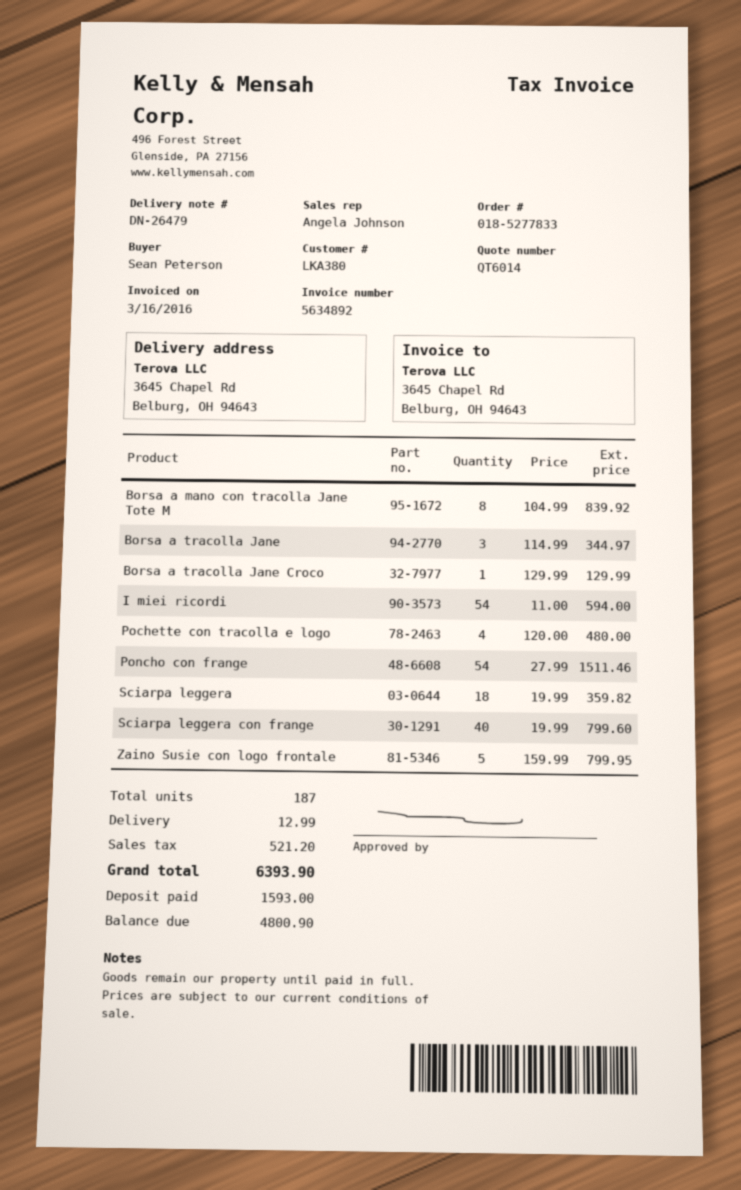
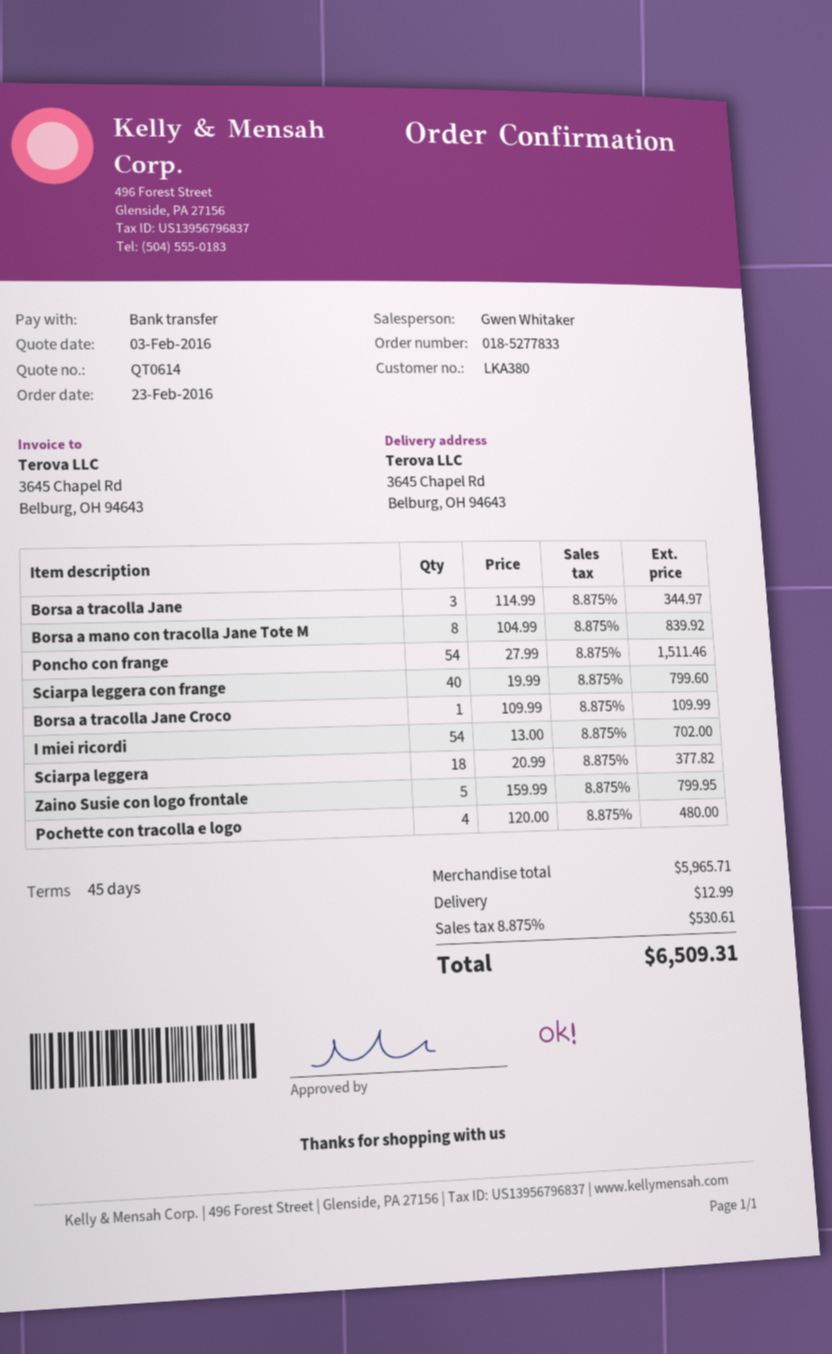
quote number: QT6014 -> QT0614
sales rep: Angela Johnson -> Gwen Whitaker
Borsa a tracolla Jane Croco: 1 x 129.99 = 129.99 -> 1 x 109.99 = 109.99
I miei ricordi: 54 x 11.00 = 594.00 -> 54 x 13.00 = 702.00
Sciarpa leggera: 18 x 19.99 = 359.82 -> 18 x 20.99 = 377.82
tax: 521.20 -> 530.61
total: 6393.90 -> 6509.31

